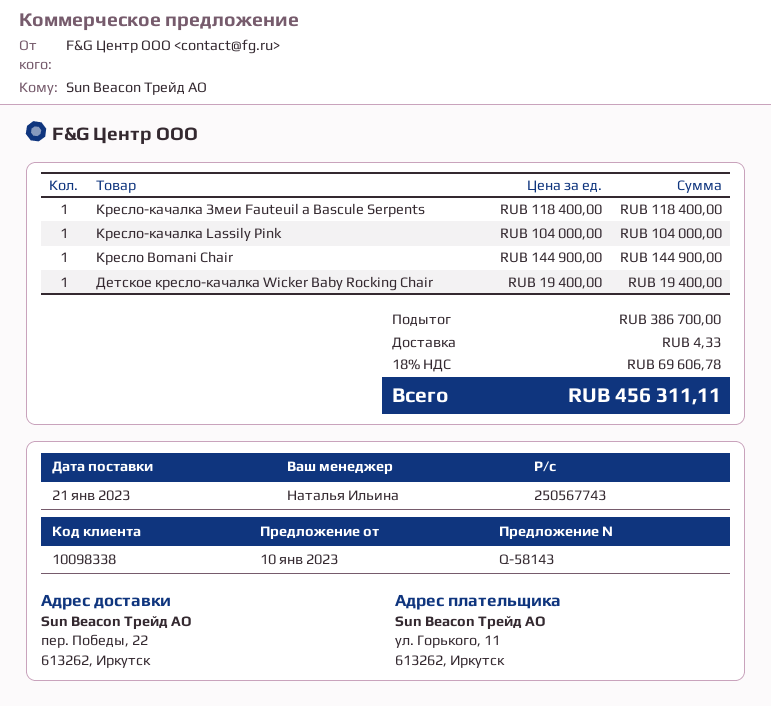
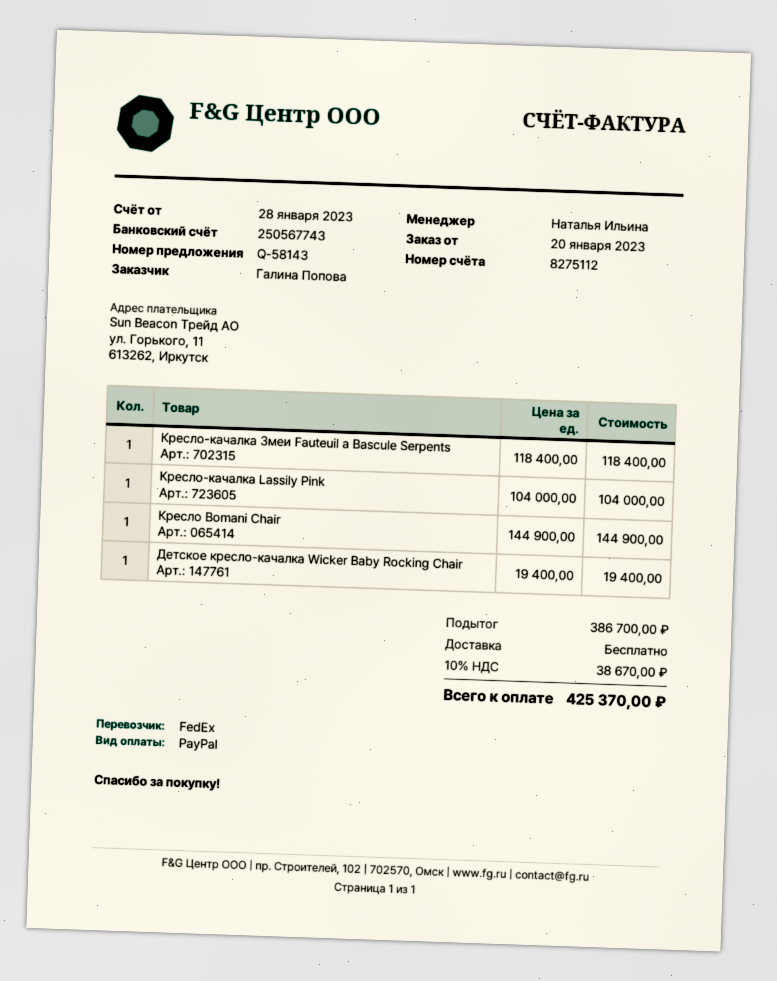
shipping: 4.33 -> 0.00
tax: 18% = 69606.78 -> 10% = 38670.00
total: 456311.11 -> 425370.00

